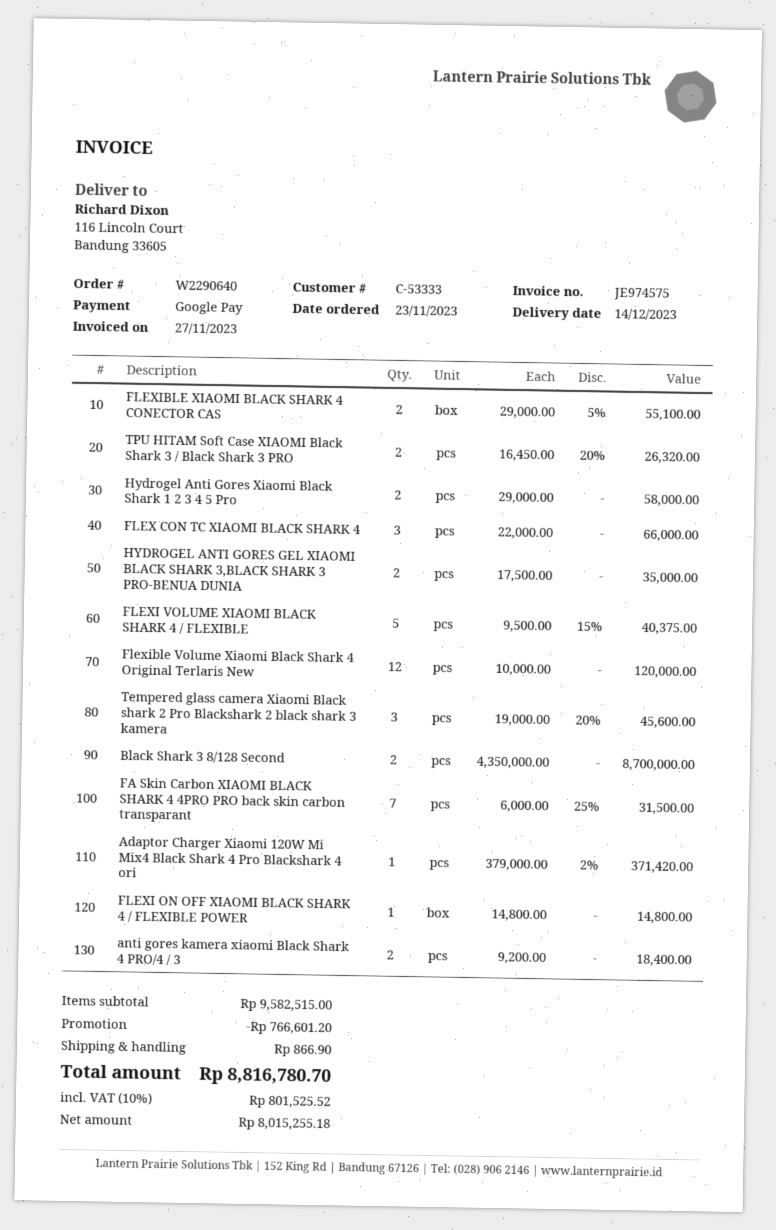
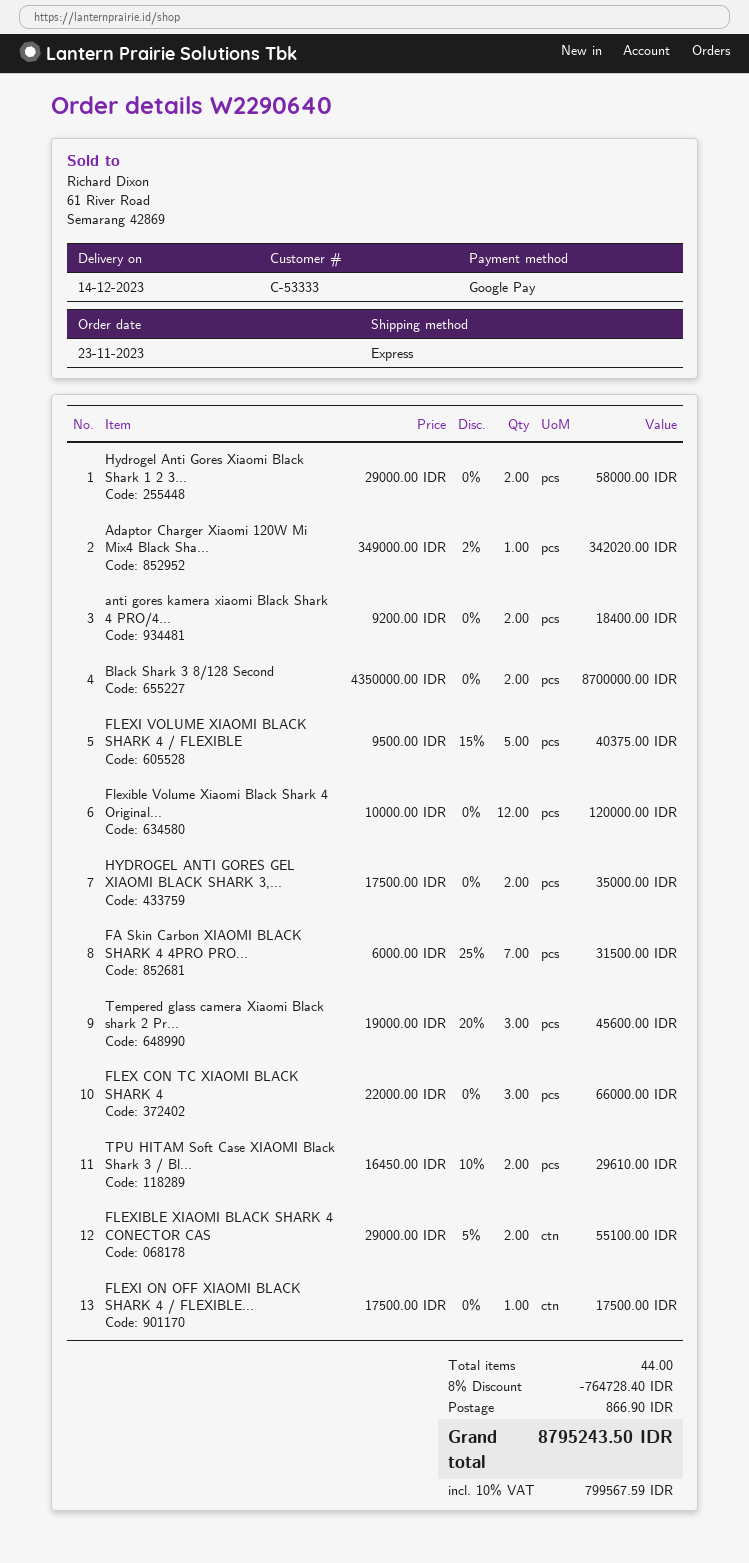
TPU HITAM Soft Case XIAOMI Black Shark 3 / Black Shark 3 PRO: 2 x 16450.00 - 20% = 26320.00 -> 2 x 16450.00 - 10% = 29610.00
Adaptor Charger Xiaomi 120W Mi Mix4 Black Shark 4 Pro Blackshark 4 ori: 1 x 379000.00 - 2% = 371420.00 -> 1 x 349000.00 - 2% = 342020.00
FLEXI ON OFF XIAOMI BLACK SHARK 4 / FLEXIBLE POWER: 1 x 14800.00 = 14800.00 -> 1 x 17500.00 = 17500.00
discount: 766601.20 -> 764728.40
tax: 10% = 801525.52 -> 10% = 799567.59
total: 8816780.70 -> 8795243.50

